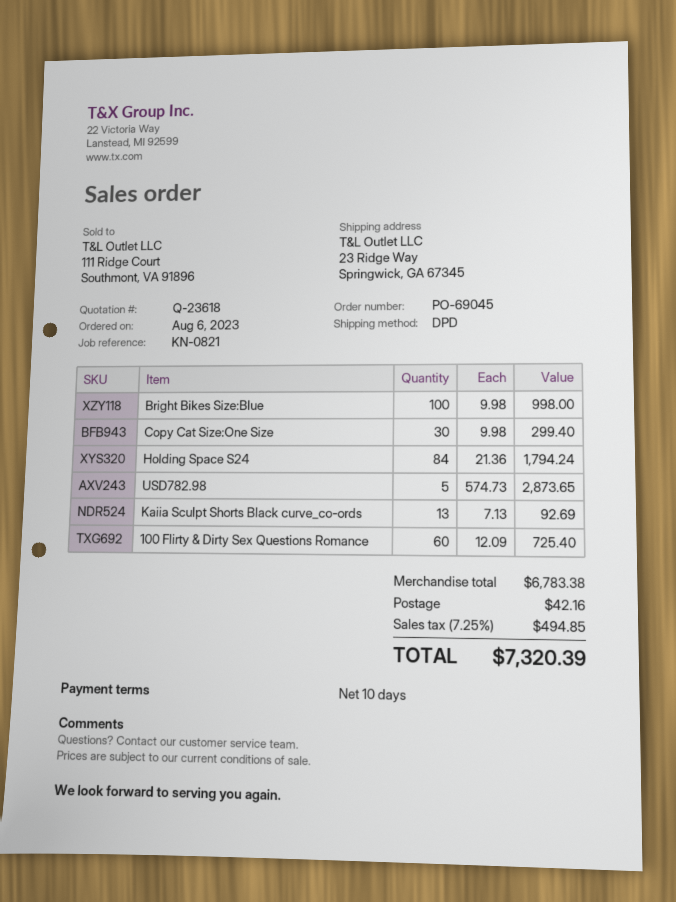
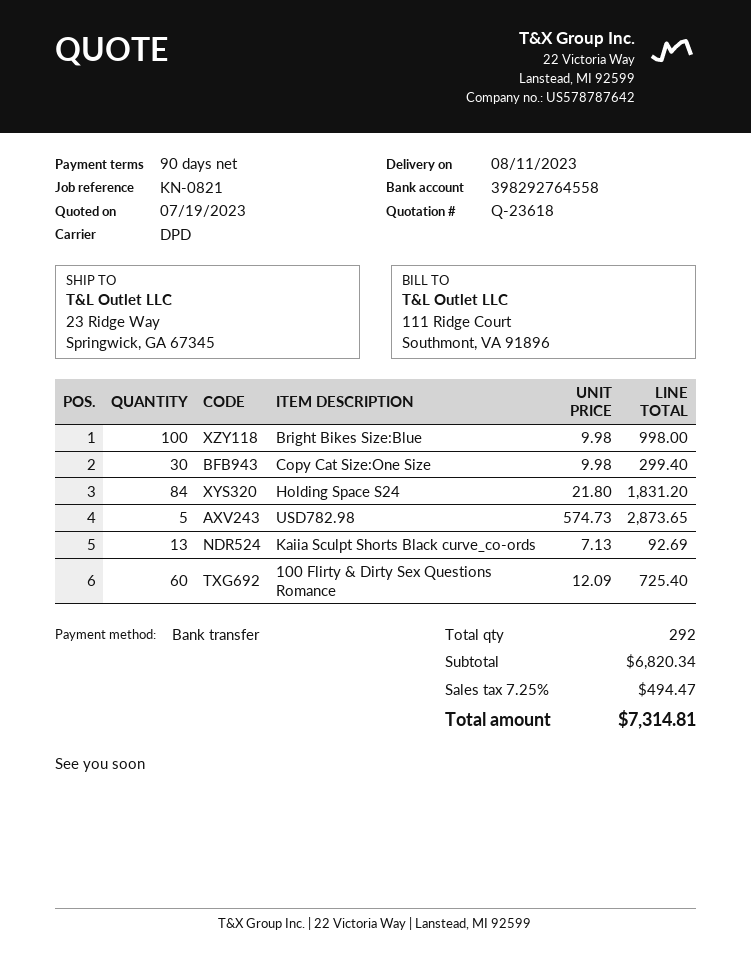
payment terms: 10 days -> 90 days
Holding Space S24: 84 x 21.36 = 1794.24 -> 84 x 21.80 = 1831.20
subtotal: 6783.38 -> 6820.34
shipping: 42.16 -> none
tax: 7.25% = 494.85 -> 7.25% = 494.47
total: 7320.39 -> 7314.81

